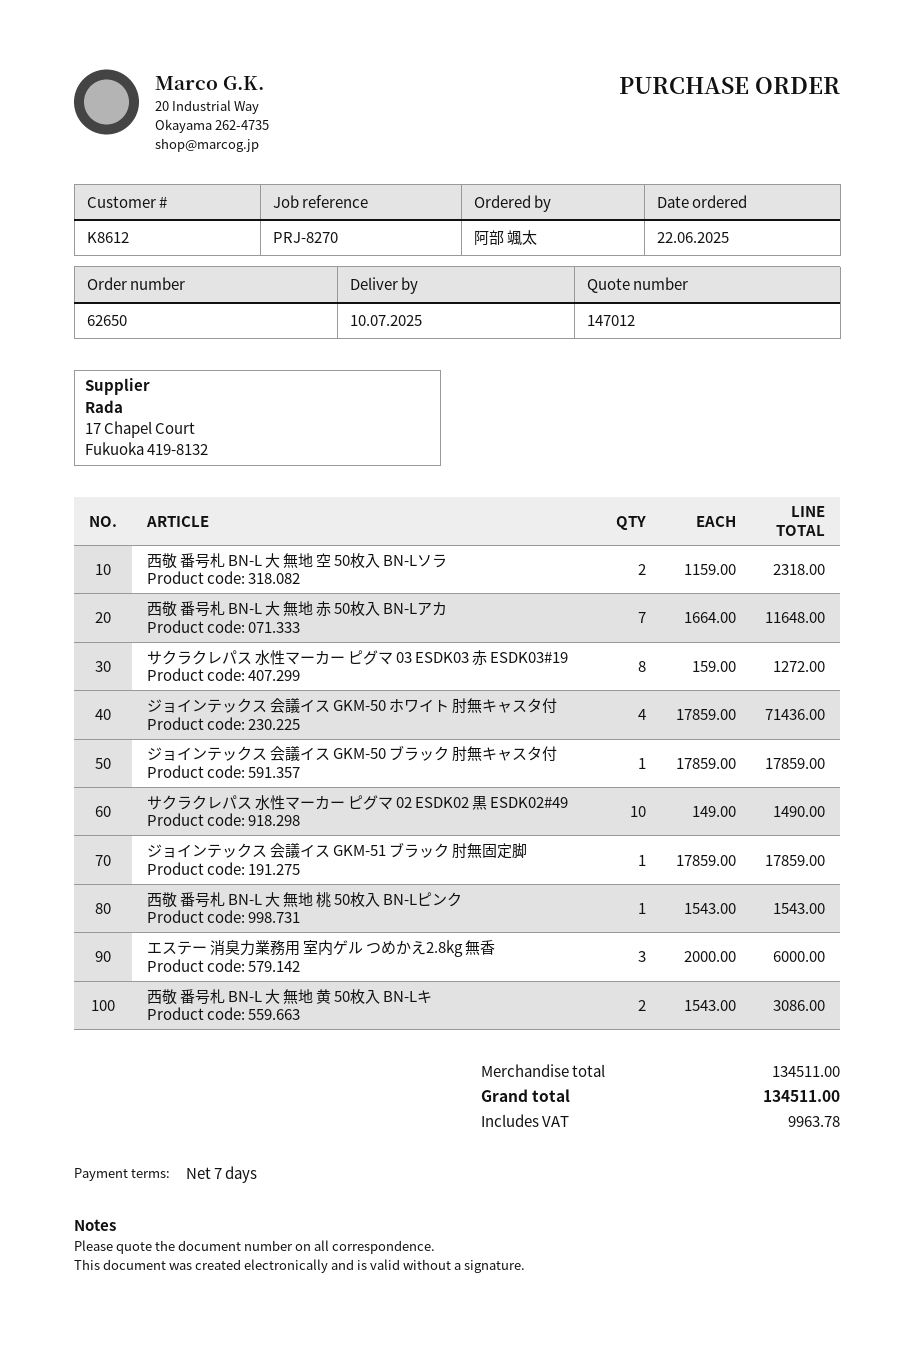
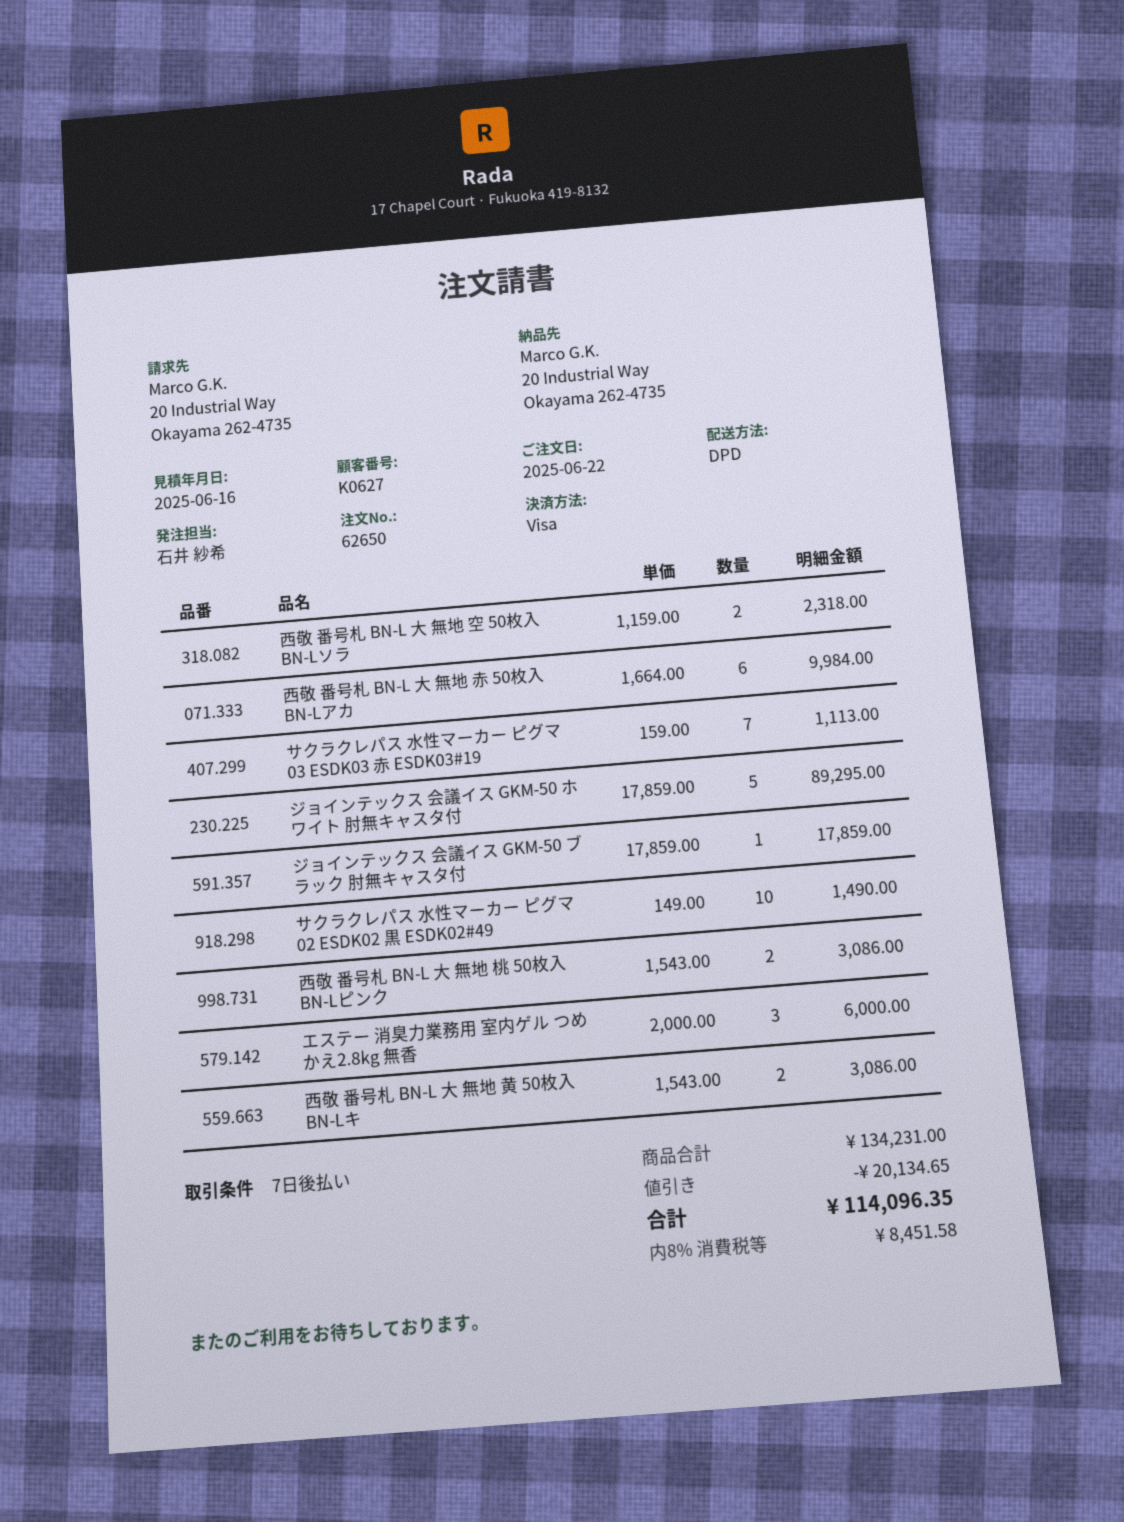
customer number: K8612 -> K0627
ordered by: 阿部 颯太 -> 石井 紗希
西敬 番号札 BN-L 大 無地 赤 50枚入 BN-Lアカ: 7 x 1664.00 = 11648.00 -> 6 x 1664.00 = 9984.00
サクラクレパス 水性マーカー ピグマ 03 ESDK03 赤 ESDK03#19: 8 x 159.00 = 1272.00 -> 7 x 159.00 = 1113.00
ジョインテックス 会議イス GKM-50 ホワイト 肘無キャスタ付: 4 x 17859.00 = 71436.00 -> 5 x 17859.00 = 89295.00
ジョインテックス 会議イス GKM-51 ブラック 肘無固定脚: 1 x 17859.00 = 17859.00 -> none
西敬 番号札 BN-L 大 無地 桃 50枚入 BN-Lピンク: 1 x 1543.00 = 1543.00 -> 2 x 1543.00 = 3086.00
subtotal: 134511.00 -> 134231.00
discount: none -> 20134.65
tax: 9963.78 -> 8451.58
total: 134511.00 -> 114096.35

